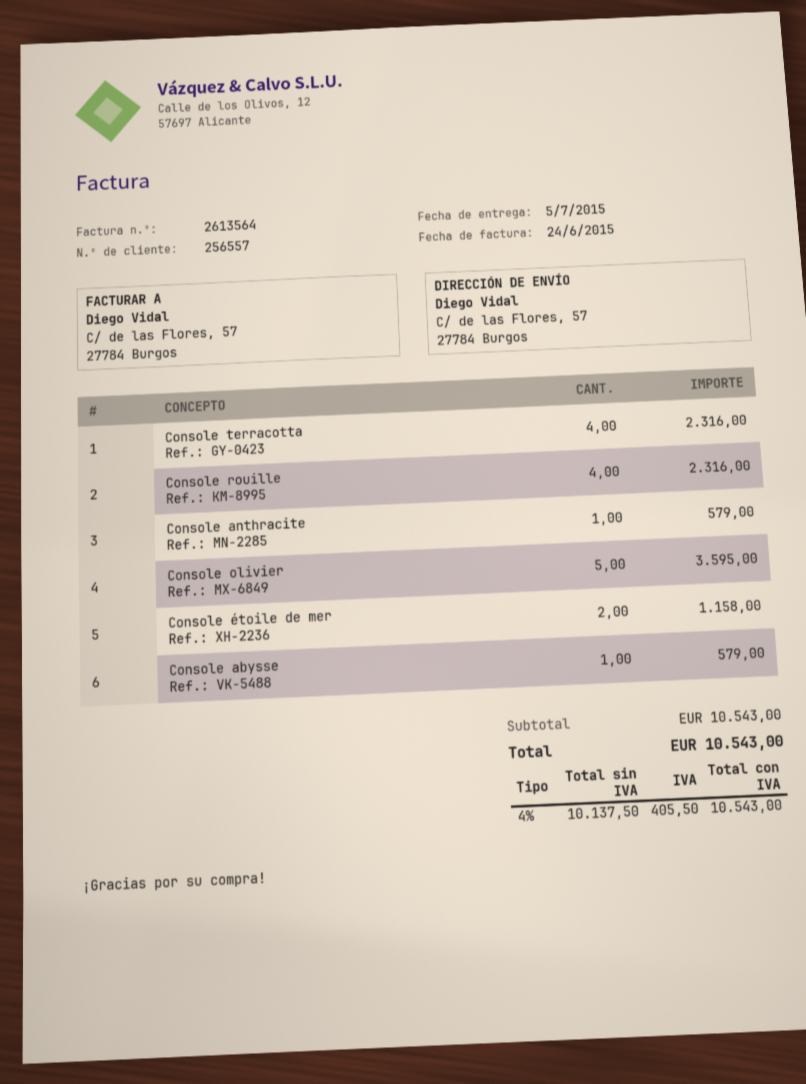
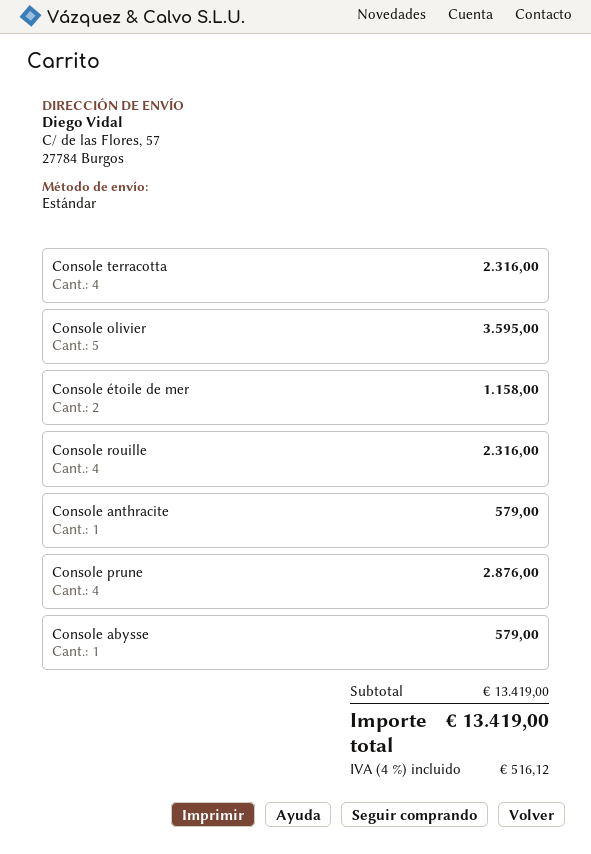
Console prune: none -> 4 for 2876.00
subtotal: 10543.00 -> 13419.00
tax: 4% = 405.50 -> 4% = 516.12
total: 10543.00 -> 13419.00

